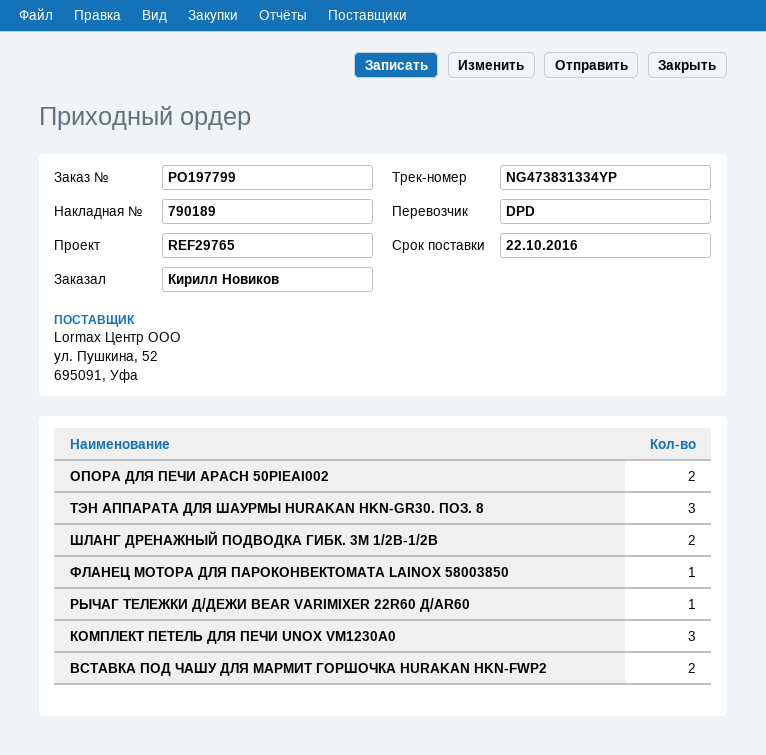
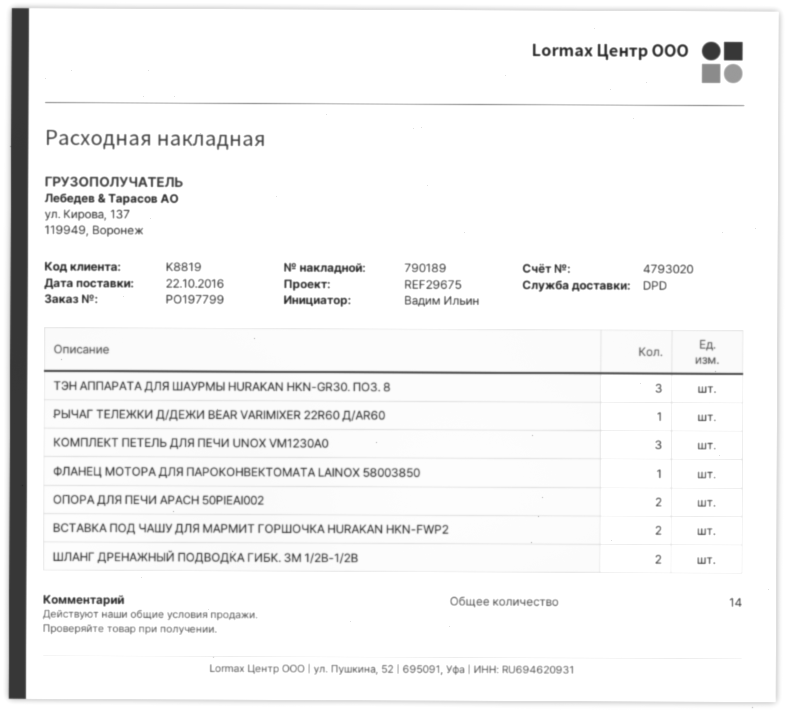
reference: REF29765 -> REF29675
ordered by: Кирилл Новиков -> Вадим Ильин

